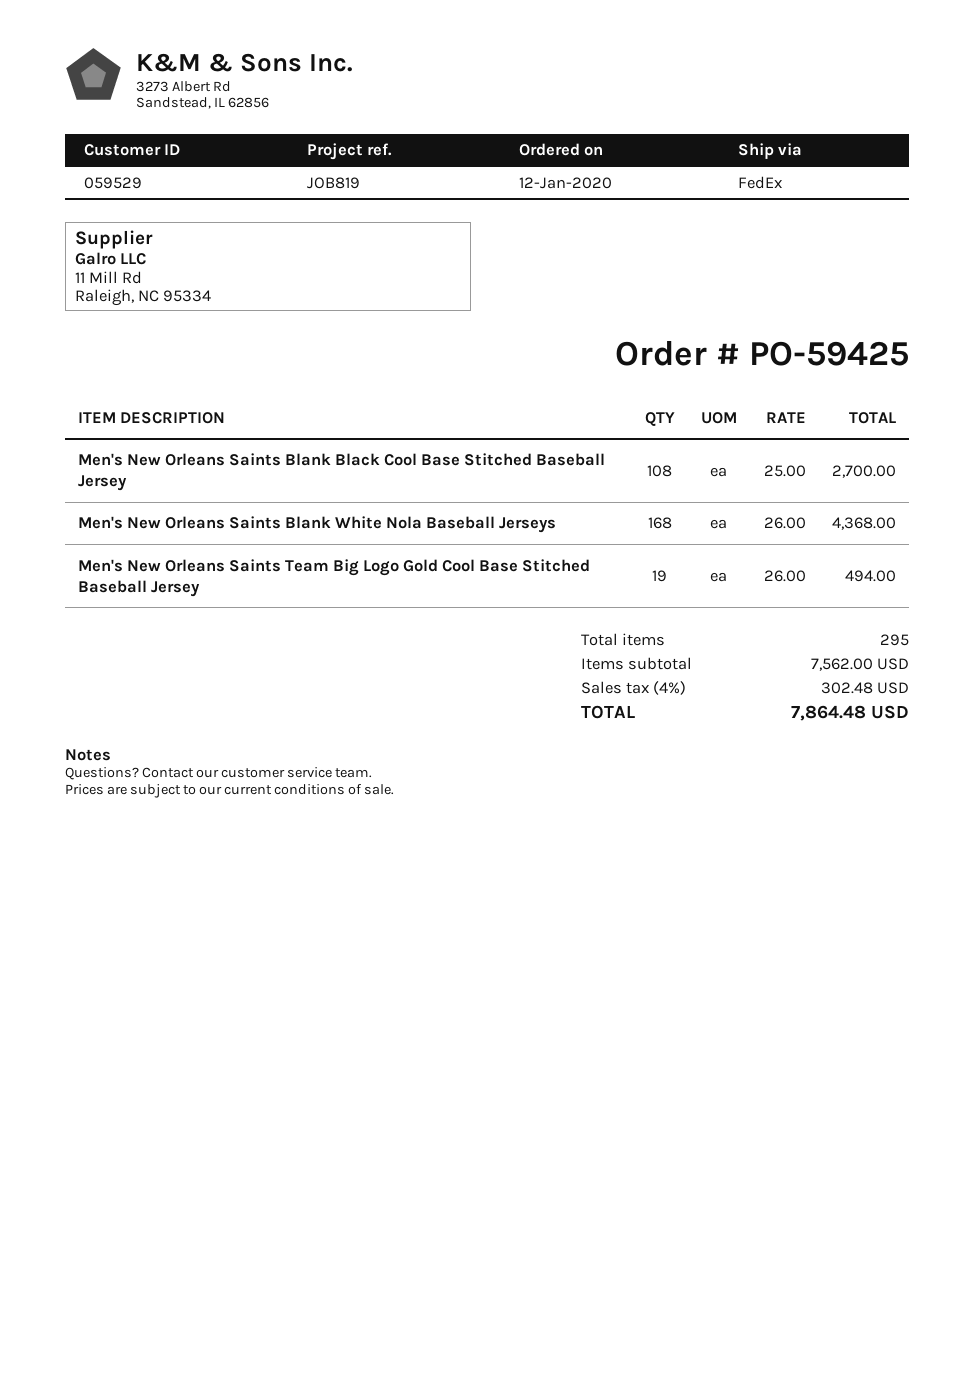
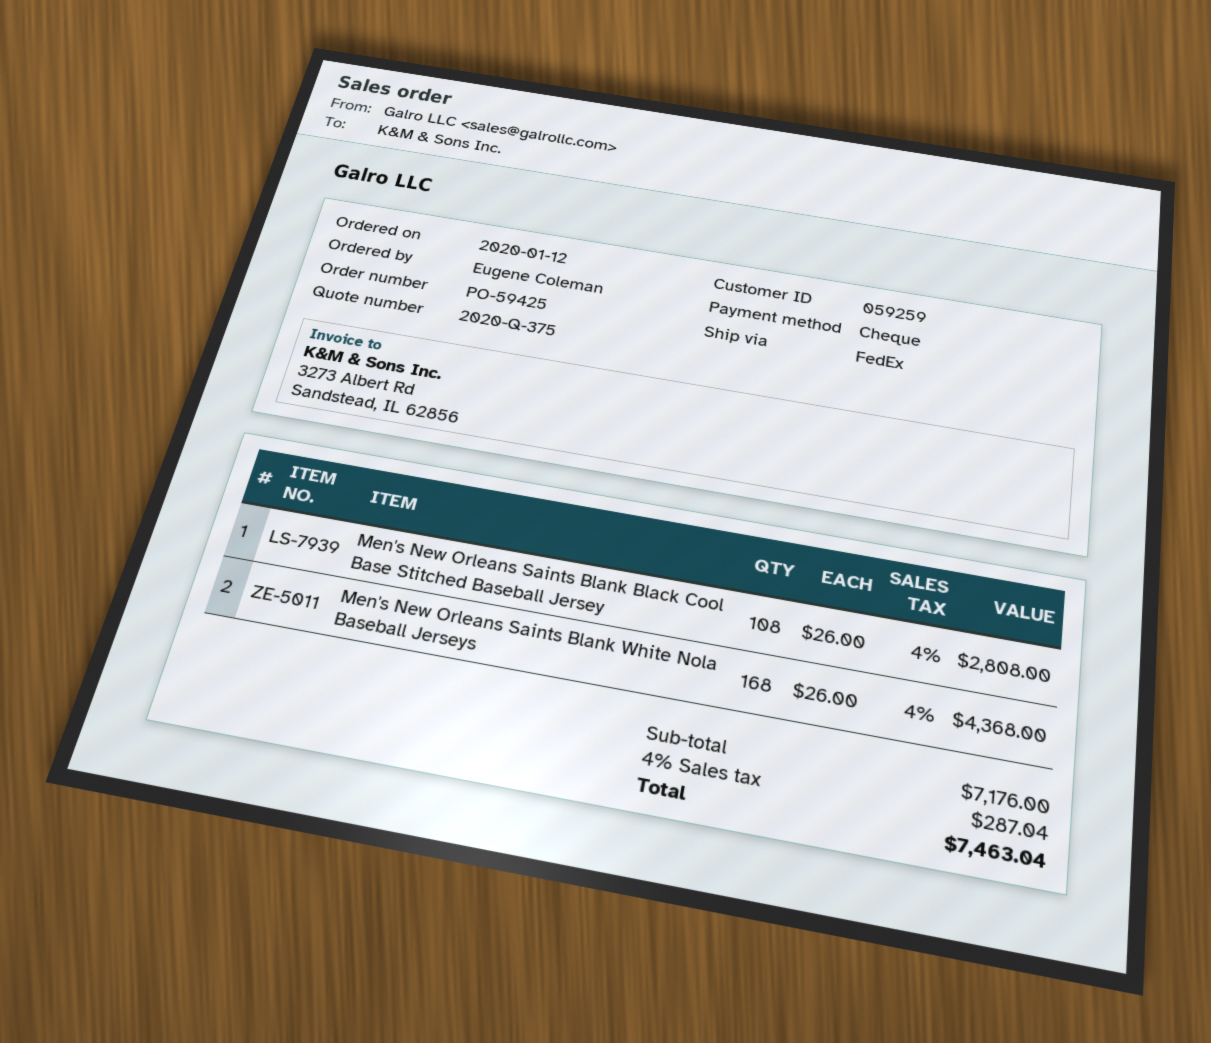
customer number: 059529 -> 059259
Men's New Orleans Saints Blank Black Cool Base Stitched Baseball Jersey: 108 x 25.00 = 2700.00 -> 108 x 26.00 = 2808.00
Men's New Orleans Saints Team Big Logo Gold Cool Base Stitched Baseball Jersey: 19 x 26.00 = 494.00 -> none
subtotal: 7562.00 -> 7176.00
tax: 4% = 302.48 -> 4% = 287.04
total: 7864.48 -> 7463.04

